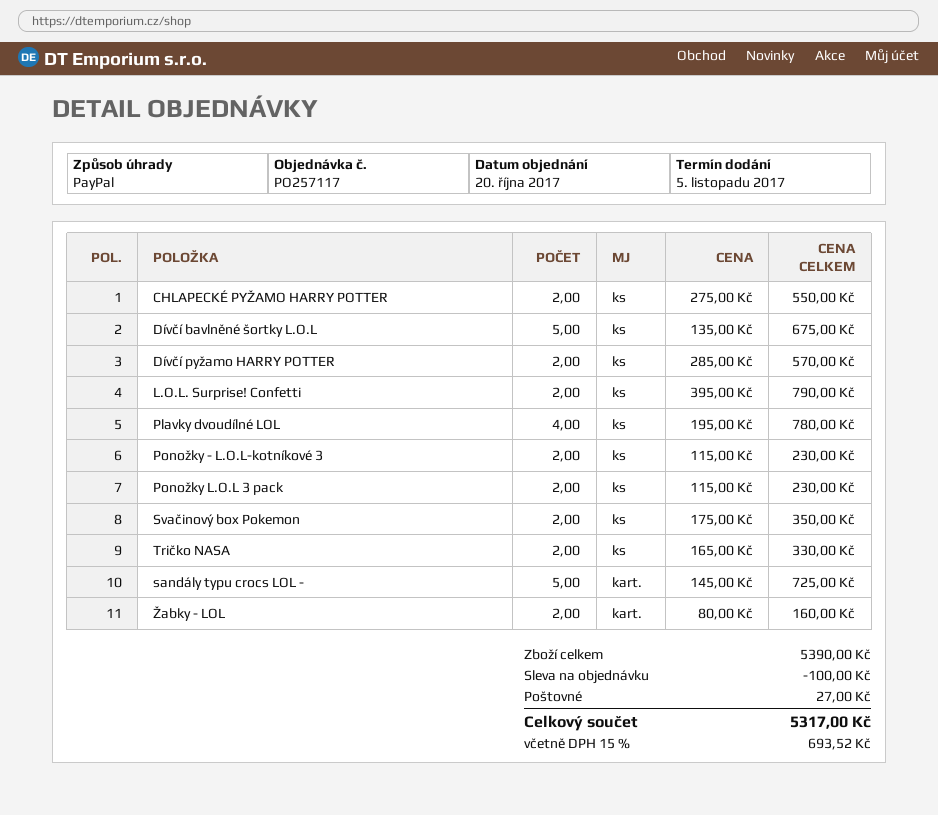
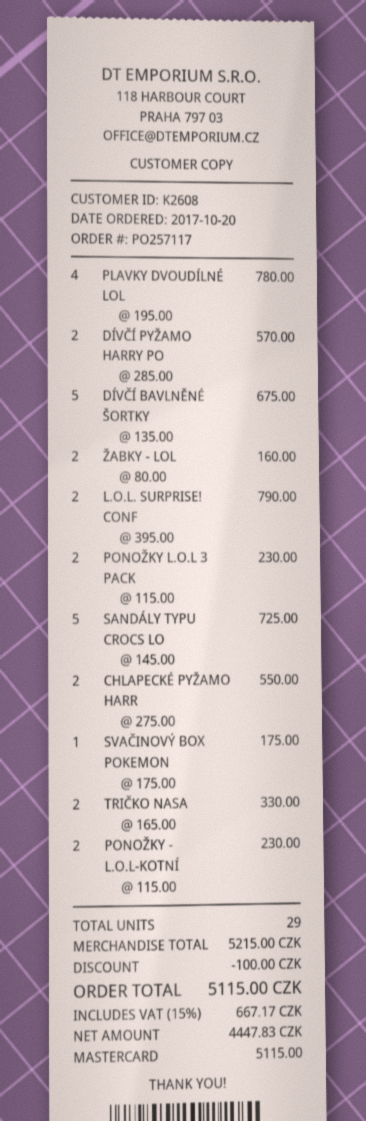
payment method: PayPal -> Mastercard
Svačinový box Pokemon: 2 x 175.00 = 350.00 -> 1 x 175.00 = 175.00
subtotal: 5390.00 -> 5215.00
shipping: 27.00 -> none
tax: 15% = 693.52 -> 15% = 667.17
total: 5317.00 -> 5115.00

